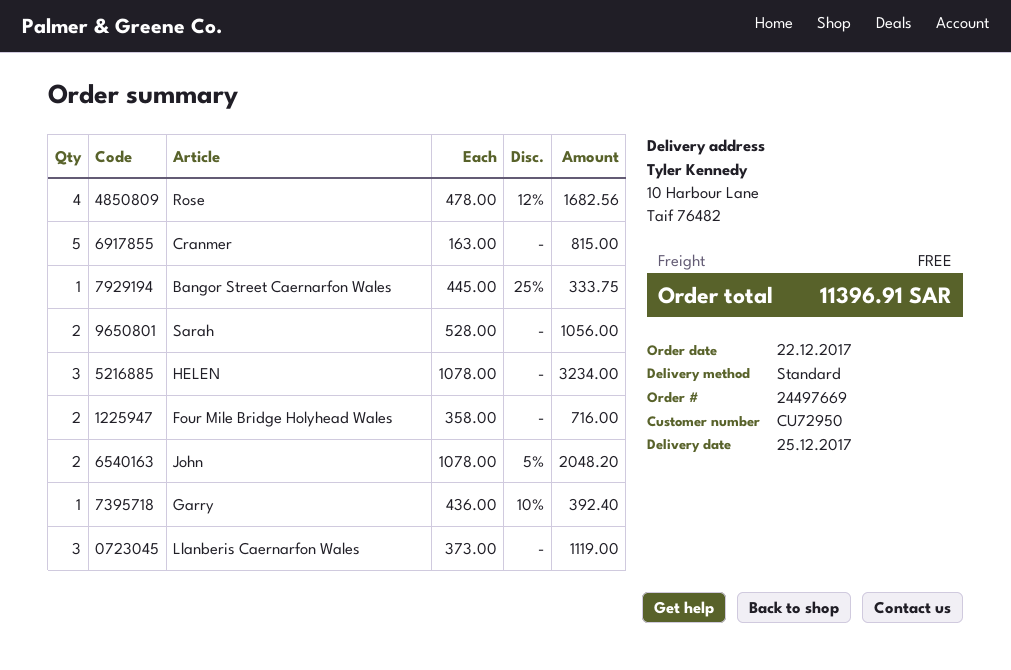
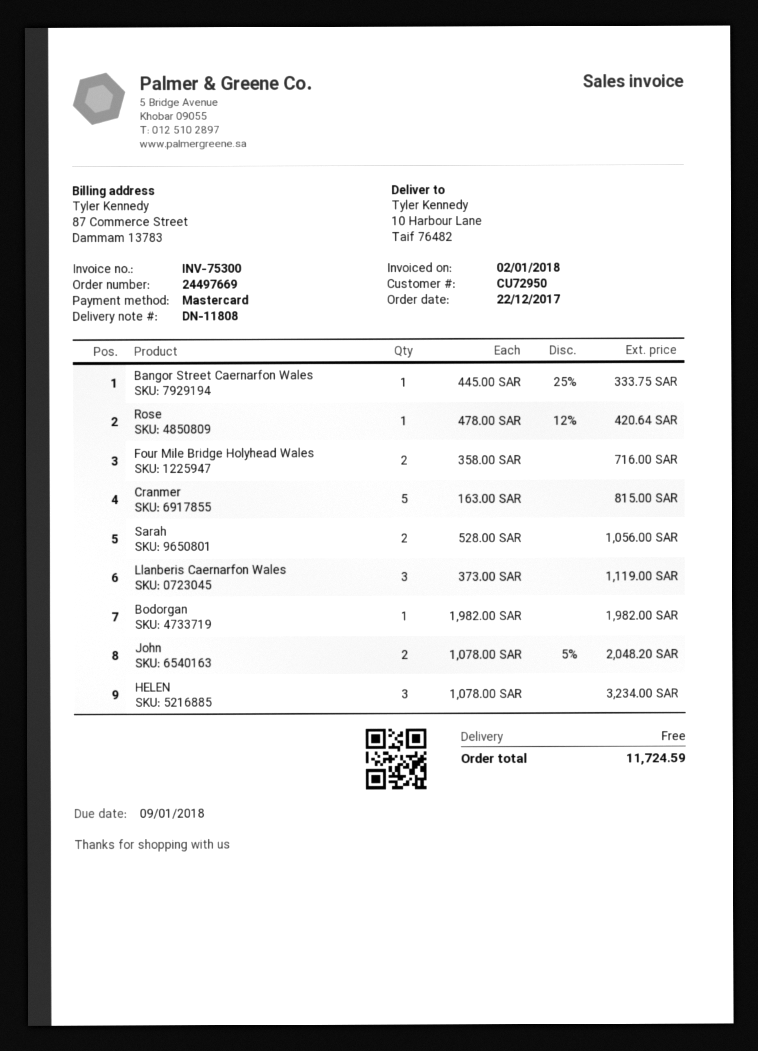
Rose: 4 x 478.00 - 12% = 1682.56 -> 1 x 478.00 - 12% = 420.64
Garry: 1 x 436.00 - 10% = 392.40 -> none
Bodorgan: none -> 1 x 1982.00 = 1982.00
total: 11396.91 -> 11724.59

